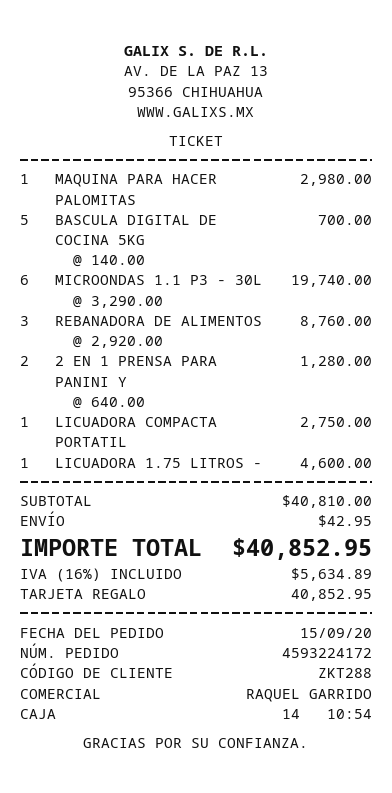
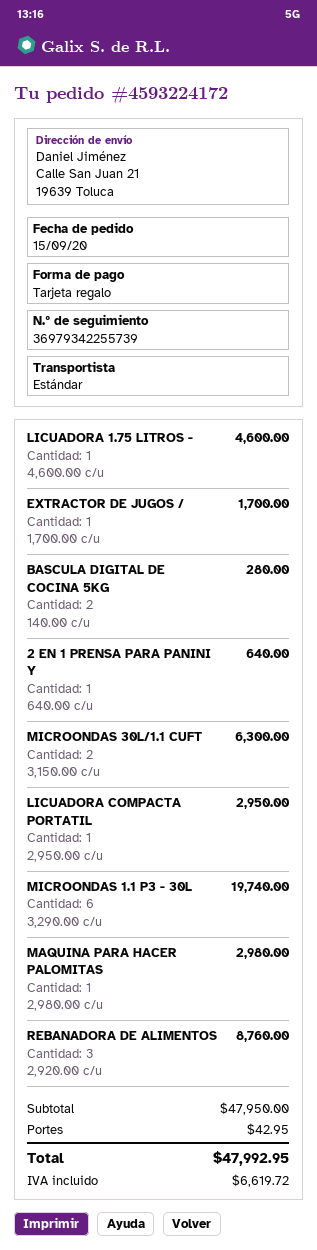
BASCULA DIGITAL DE COCINA 5KG: 5 x 140.00 = 700.00 -> 2 x 140.00 = 280.00
2 EN 1 PRENSA PARA PANINI Y: 2 x 640.00 = 1280.00 -> 1 x 640.00 = 640.00
LICUADORA COMPACTA PORTATIL: 1 x 2750.00 = 2750.00 -> 1 x 2950.00 = 2950.00
EXTRACTOR DE JUGOS /: none -> 1 x 1700.00 = 1700.00
MICROONDAS 30L/1.1 CUFT: none -> 2 x 3150.00 = 6300.00
subtotal: 40810.00 -> 47950.00
tax: 5634.89 -> 6619.72
total: 40852.95 -> 47992.95

